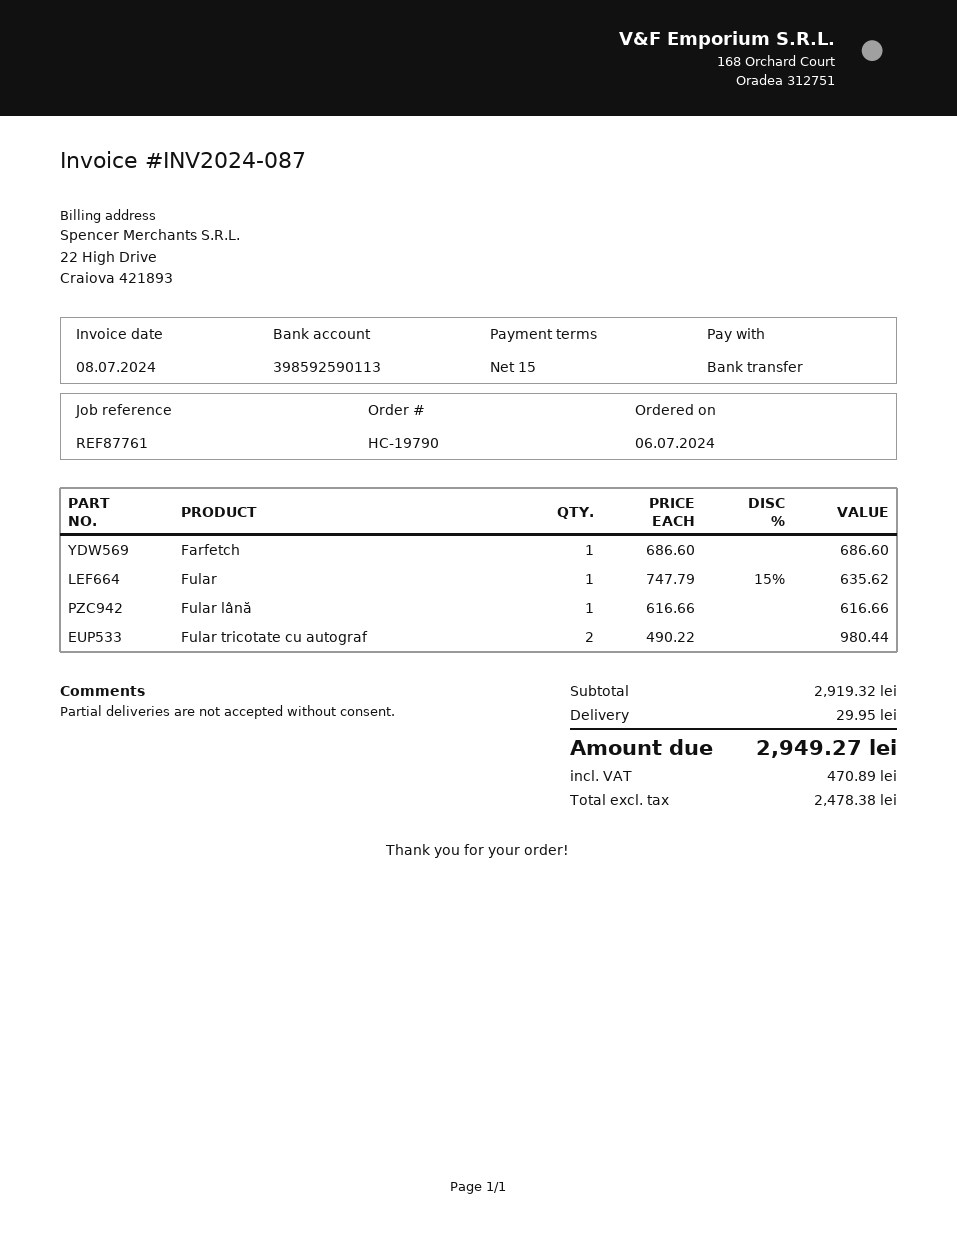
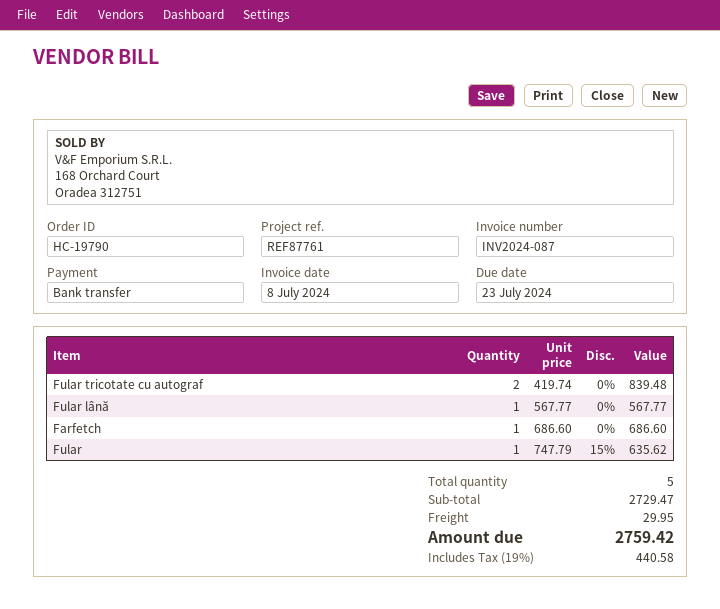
Fular lână: 1 x 616.66 = 616.66 -> 1 x 567.77 = 567.77
Fular tricotate cu autograf: 2 x 490.22 = 980.44 -> 2 x 419.74 = 839.48
subtotal: 2919.32 -> 2729.47
tax: 470.89 -> 440.58
total: 2949.27 -> 2759.42

